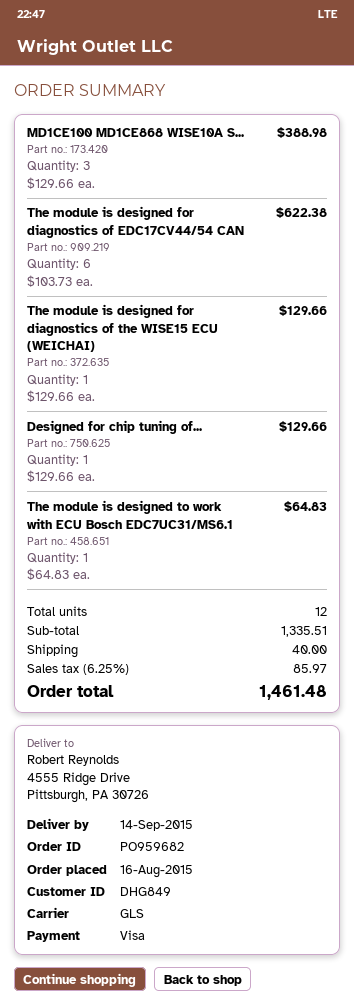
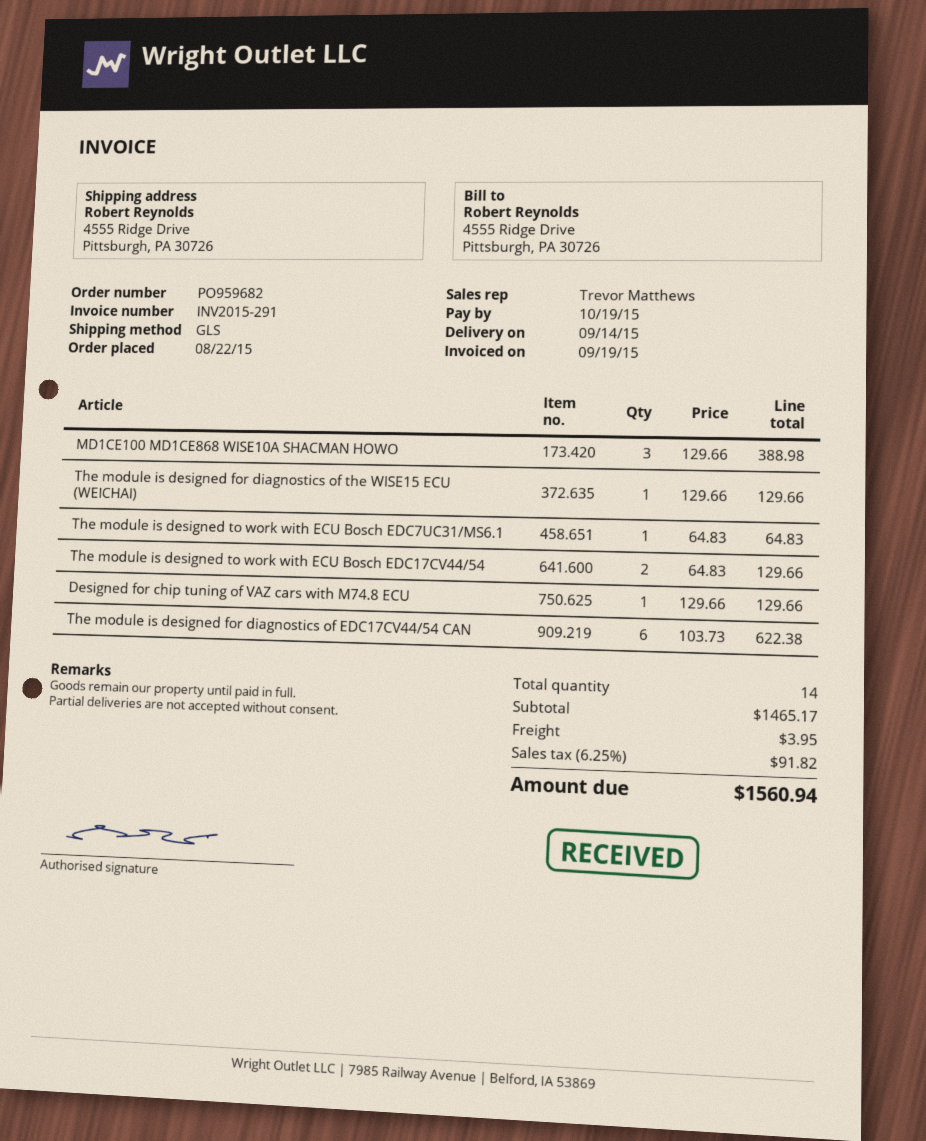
order date: 2015-08-16 -> 2015-08-22
The module is designed to work with ECU Bosch EDC17CV44/54: none -> 2 x 64.83 = 129.66
total quantity: 12 -> 14
subtotal: 1335.51 -> 1465.17
shipping: 40.00 -> 3.95
tax: 6.25% = 85.97 -> 6.25% = 91.82
total: 1461.48 -> 1560.94

